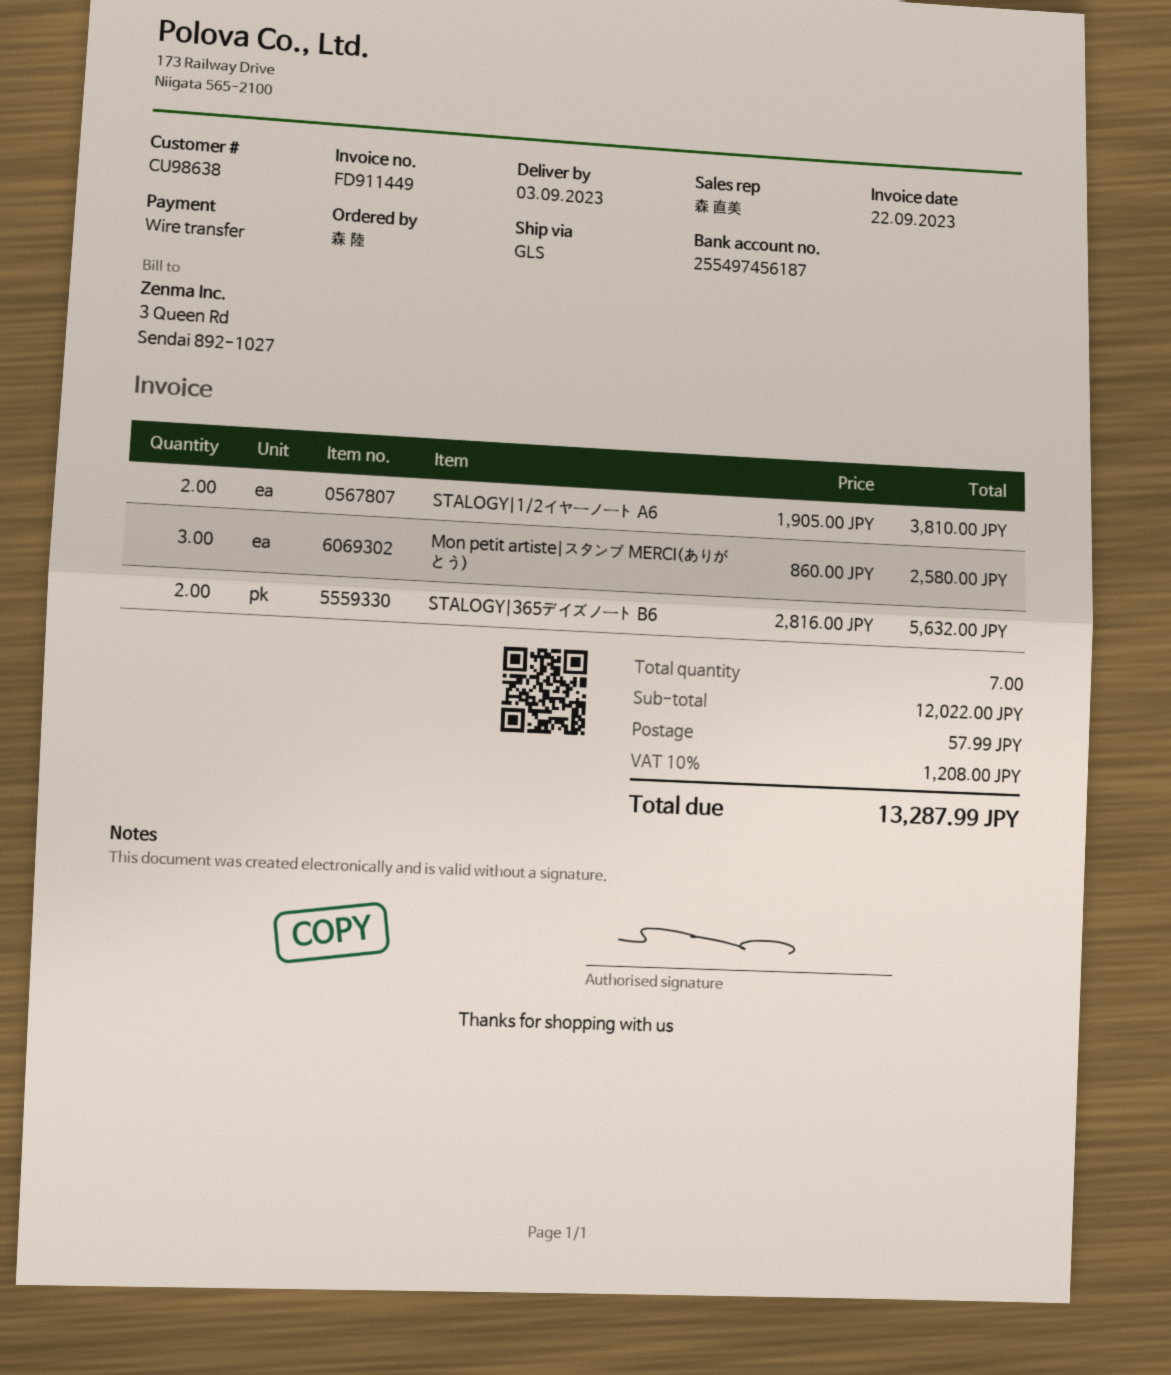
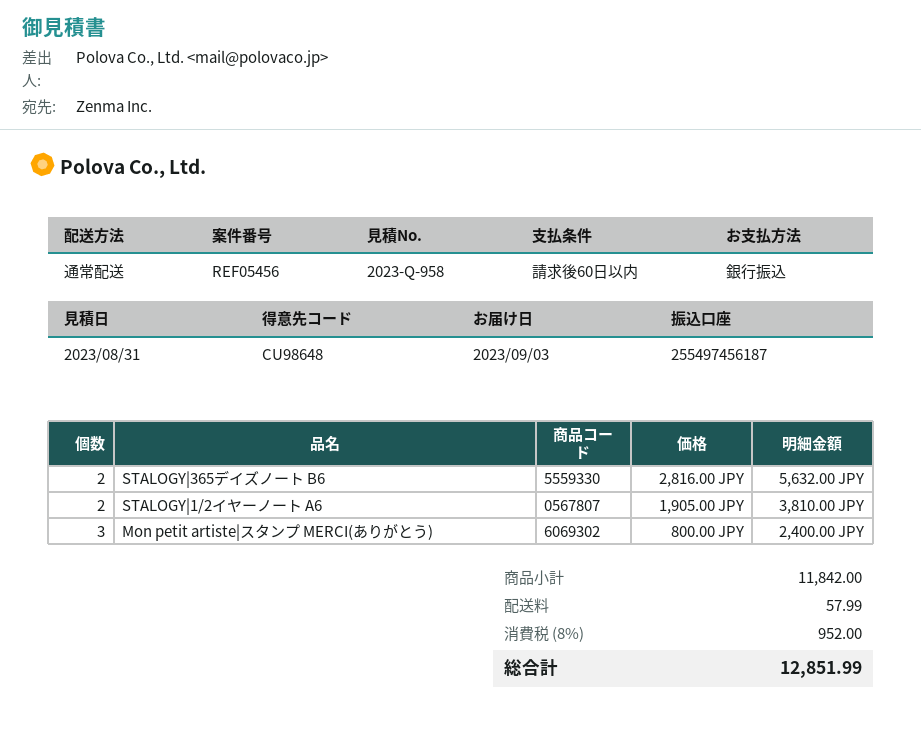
customer number: CU98638 -> CU98648
shipping method: GLS -> standard
Mon petit artiste|スタンプ MERCI(ありがとう): 3 x 860.00 = 2580.00 -> 3 x 800.00 = 2400.00
subtotal: 12022.00 -> 11842.00
tax: 10% = 1208.00 -> 8% = 952.00
total: 13287.99 -> 12851.99

